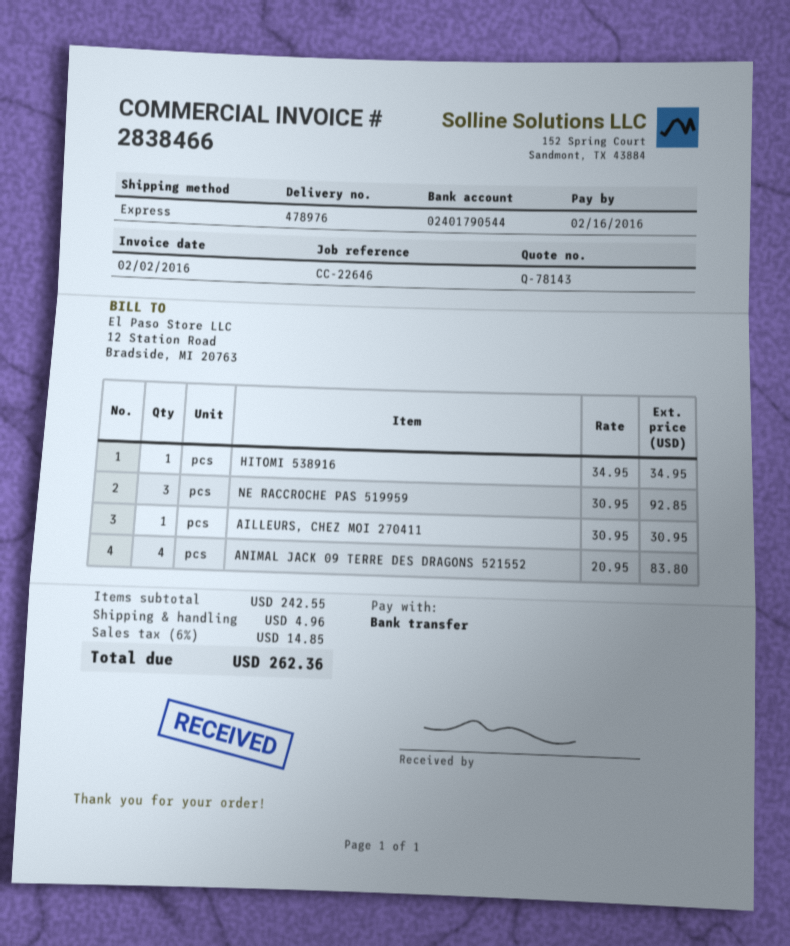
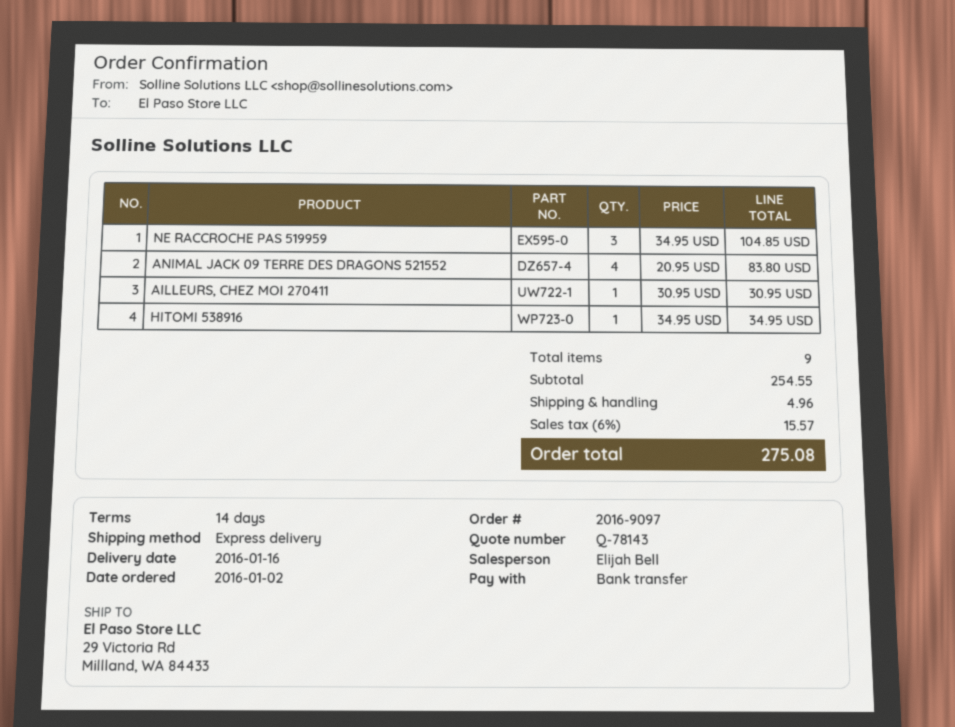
NE RACCROCHE PAS 519959: 3 x 30.95 = 92.85 -> 3 x 34.95 = 104.85
subtotal: 242.55 -> 254.55
tax: 6% = 14.85 -> 6% = 15.57
total: 262.36 -> 275.08

